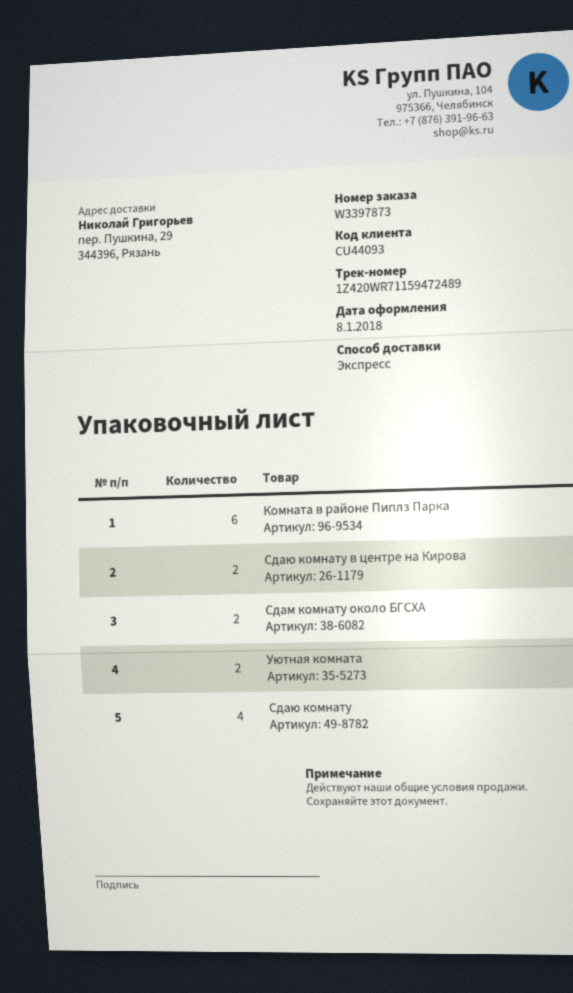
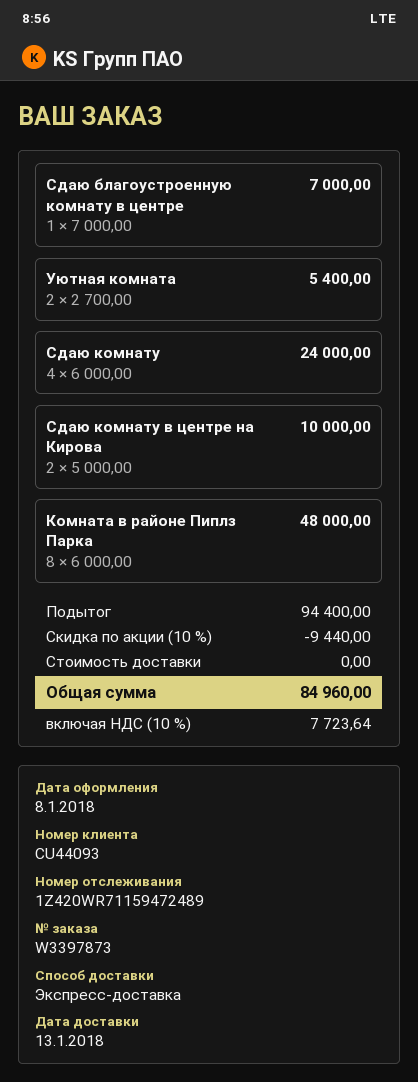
Комната в районе Пиплз Парка: 6 -> 8
Сдам комнату около БГСХА: 2 -> none
Сдаю благоустроенную комнату в центре: none -> 1

